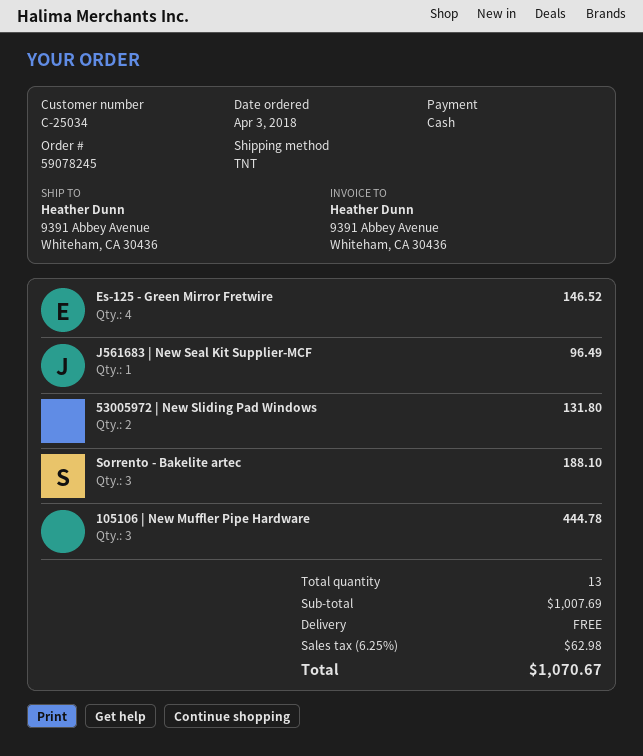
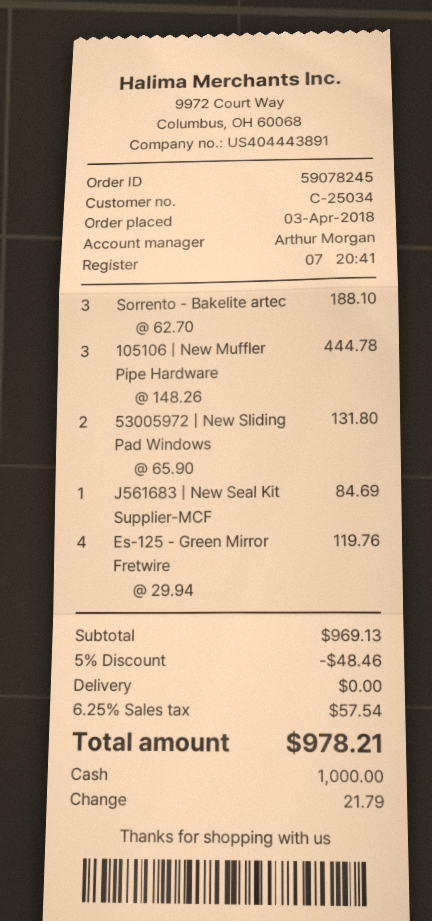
Es-125 - Green Mirror Fretwire: 4 for 146.52 -> 4 for 119.76
J561683 | New Seal Kit Supplier-MCF: 1 for 96.49 -> 1 for 84.69
subtotal: 1007.69 -> 969.13
discount: none -> 5% = 48.46
tax: 6.25% = 62.98 -> 6.25% = 57.54
total: 1070.67 -> 978.21

